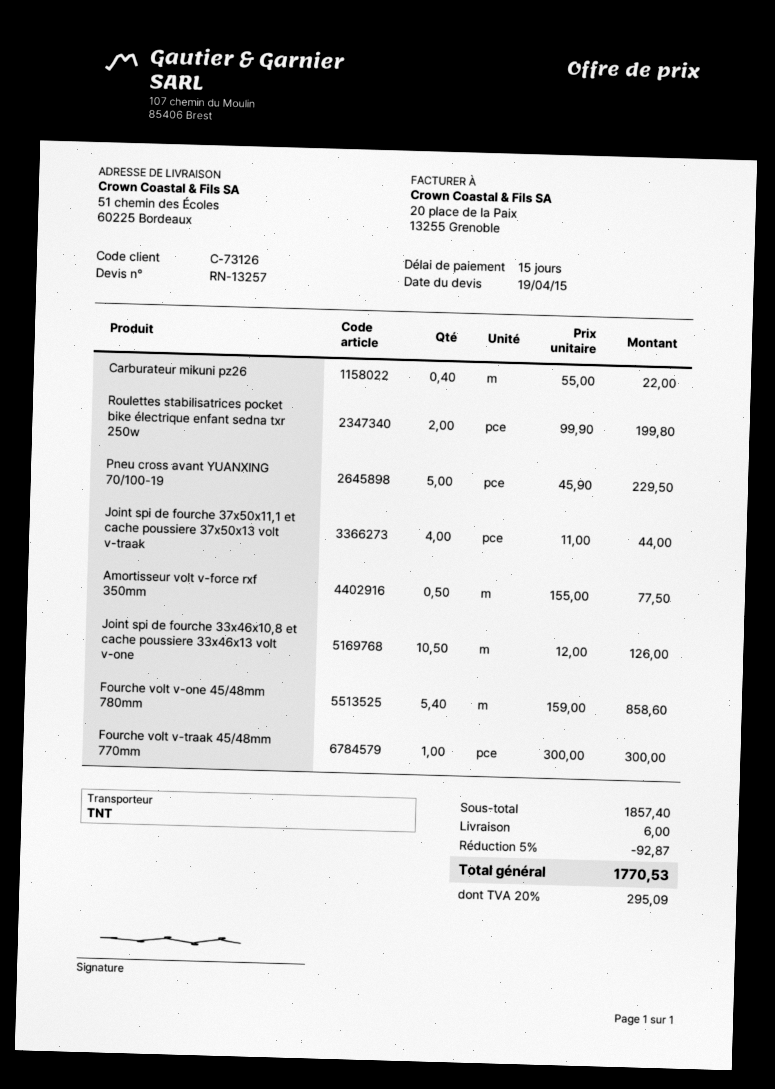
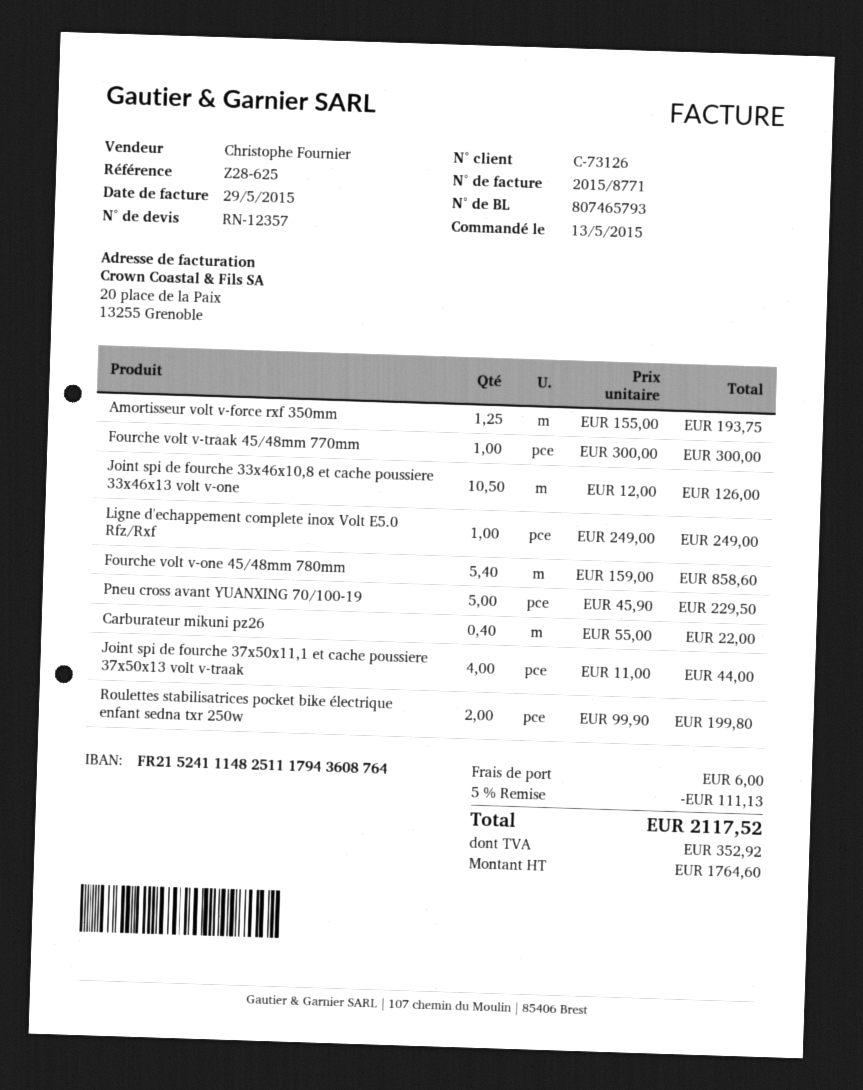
quote number: RN-13257 -> RN-12357
Amortisseur volt v-force rxf 350mm: 0.5 x 155.00 = 77.50 -> 1.25 x 155.00 = 193.75
Ligne d'echappement complete inox Volt E5.0 Rfz/Rxf: none -> 1 x 249.00 = 249.00
discount: 5% = 92.87 -> 5% = 111.13
tax: 295.09 -> 352.92
total: 1770.53 -> 2117.52

